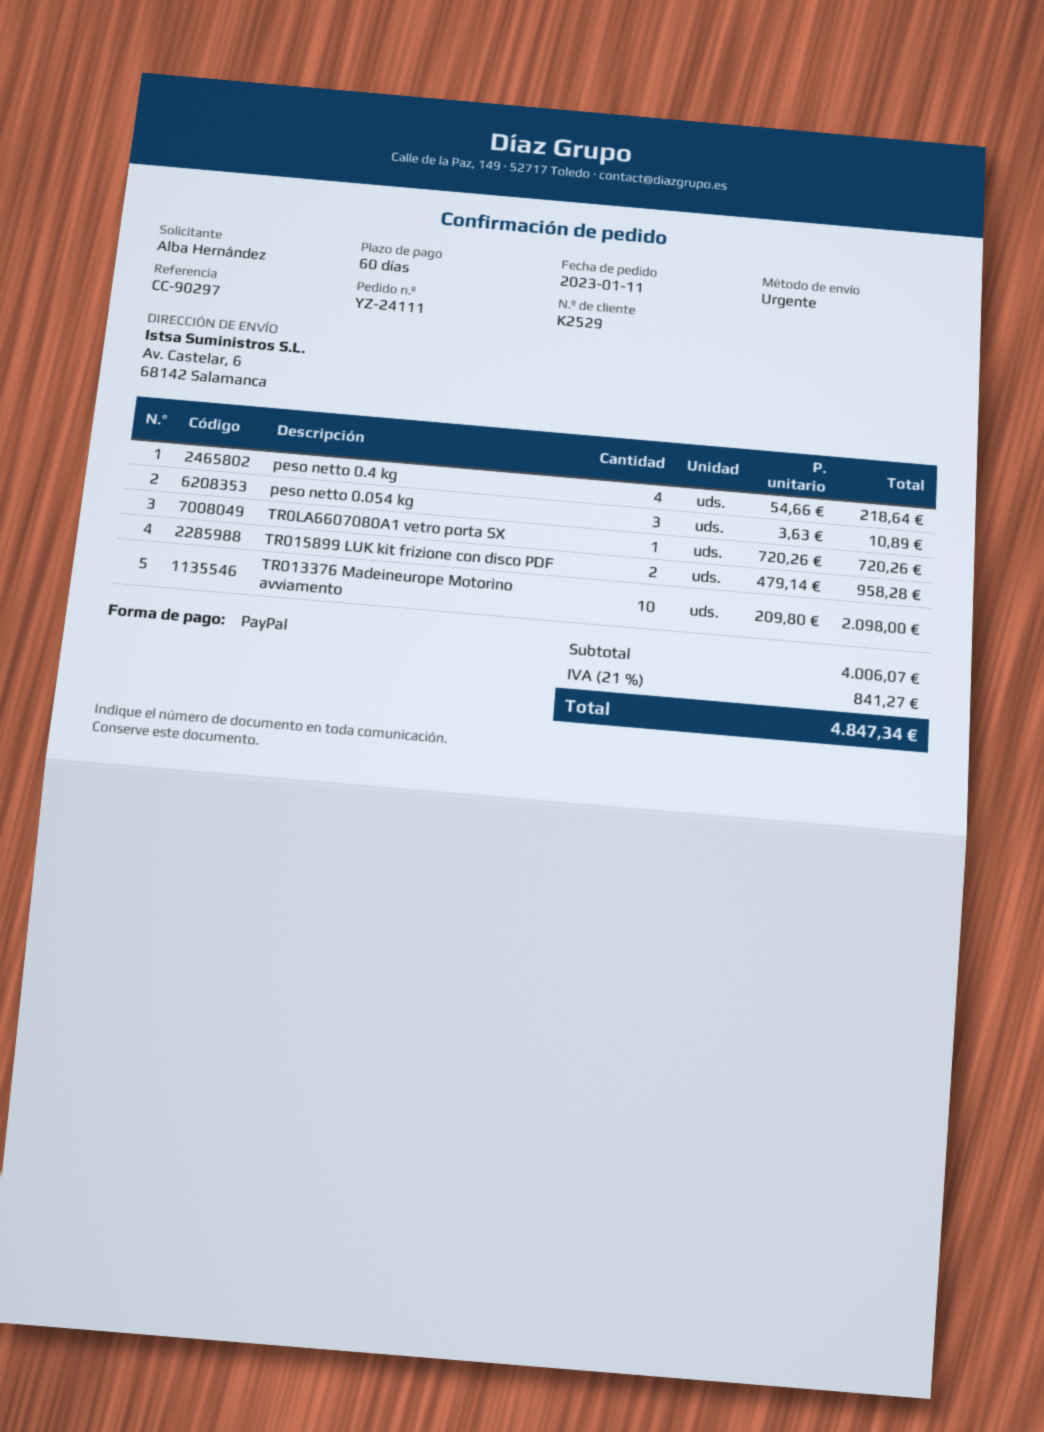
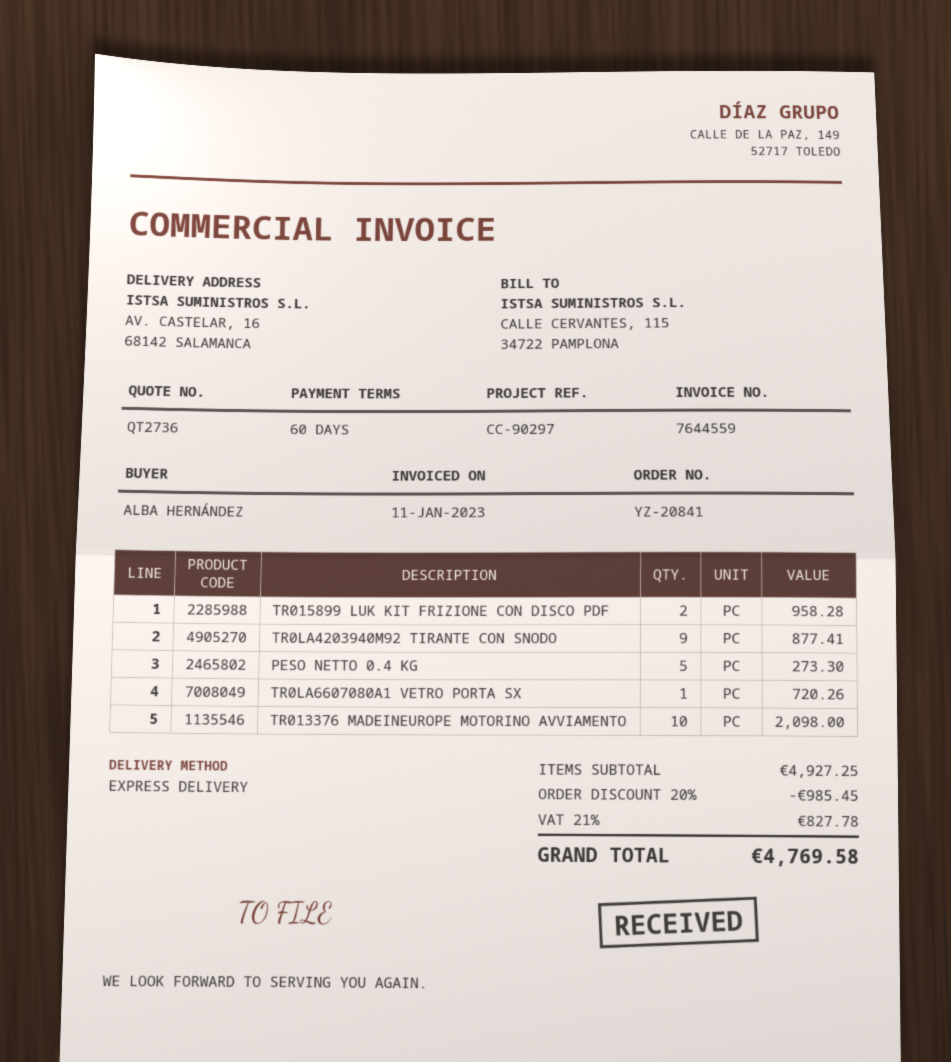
order number: YZ-24111 -> YZ-20841
ship to: Av. Castelar, 6, 68142 Salamanca -> AV. CASTELAR, 16, 68142 SALAMANCA
peso netto 0.4 kg: 4 for 218.64 -> 5 for 273.30
peso netto 0.054 kg: 3 for 10.89 -> none
TR0LA4203940M92 TIRANTE CON SNODO: none -> 9 for 877.41
subtotal: 4006.07 -> 4927.25
discount: none -> 20% = 985.45
tax: 21% = 841.27 -> 21% = 827.78
total: 4847.34 -> 4769.58

